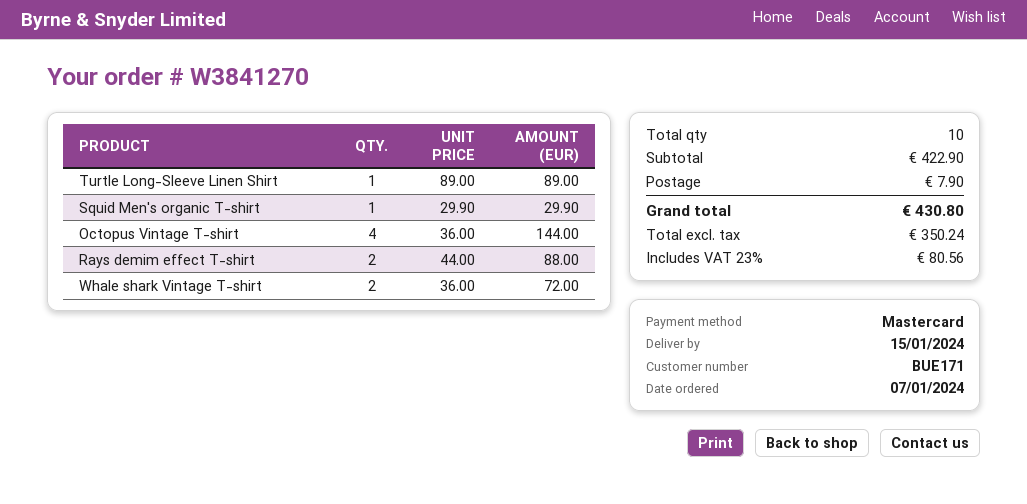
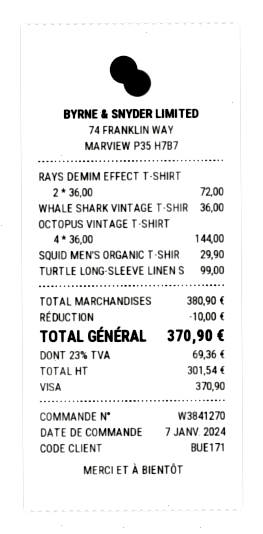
payment method: Mastercard -> Visa
Turtle Long-Sleeve Linen Shirt: 1 x 89.00 = 89.00 -> 1 x 99.00 = 99.00
Rays demim effect T-shirt: 2 x 44.00 = 88.00 -> 2 x 36.00 = 72.00
Whale shark Vintage T-shirt: 2 x 36.00 = 72.00 -> 1 x 36.00 = 36.00
subtotal: 422.90 -> 380.90
discount: none -> 10.00
shipping: 7.90 -> none
net: 350.24 -> 301.54
tax: 23% = 80.56 -> 23% = 69.36
total: 430.80 -> 370.90

